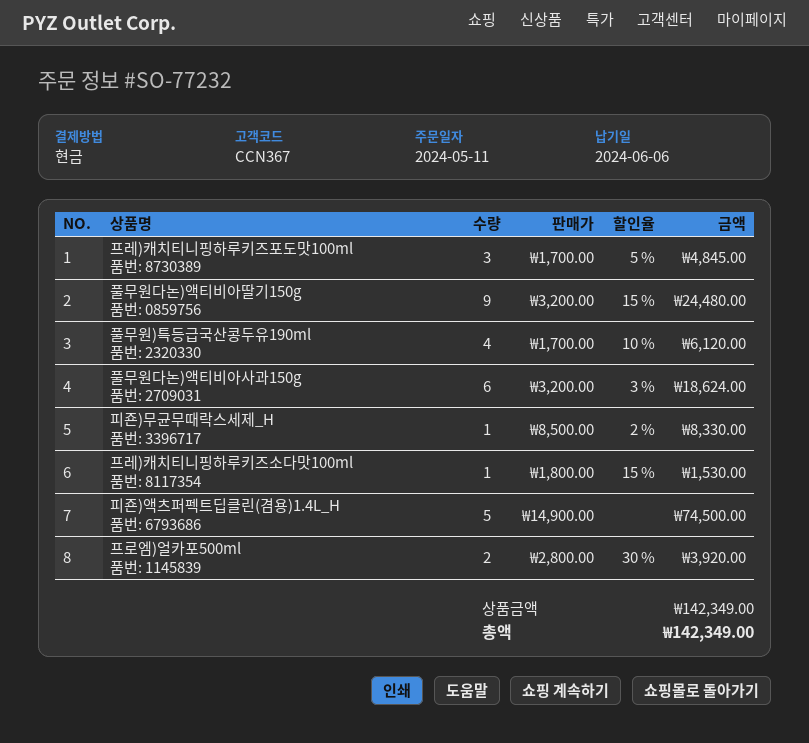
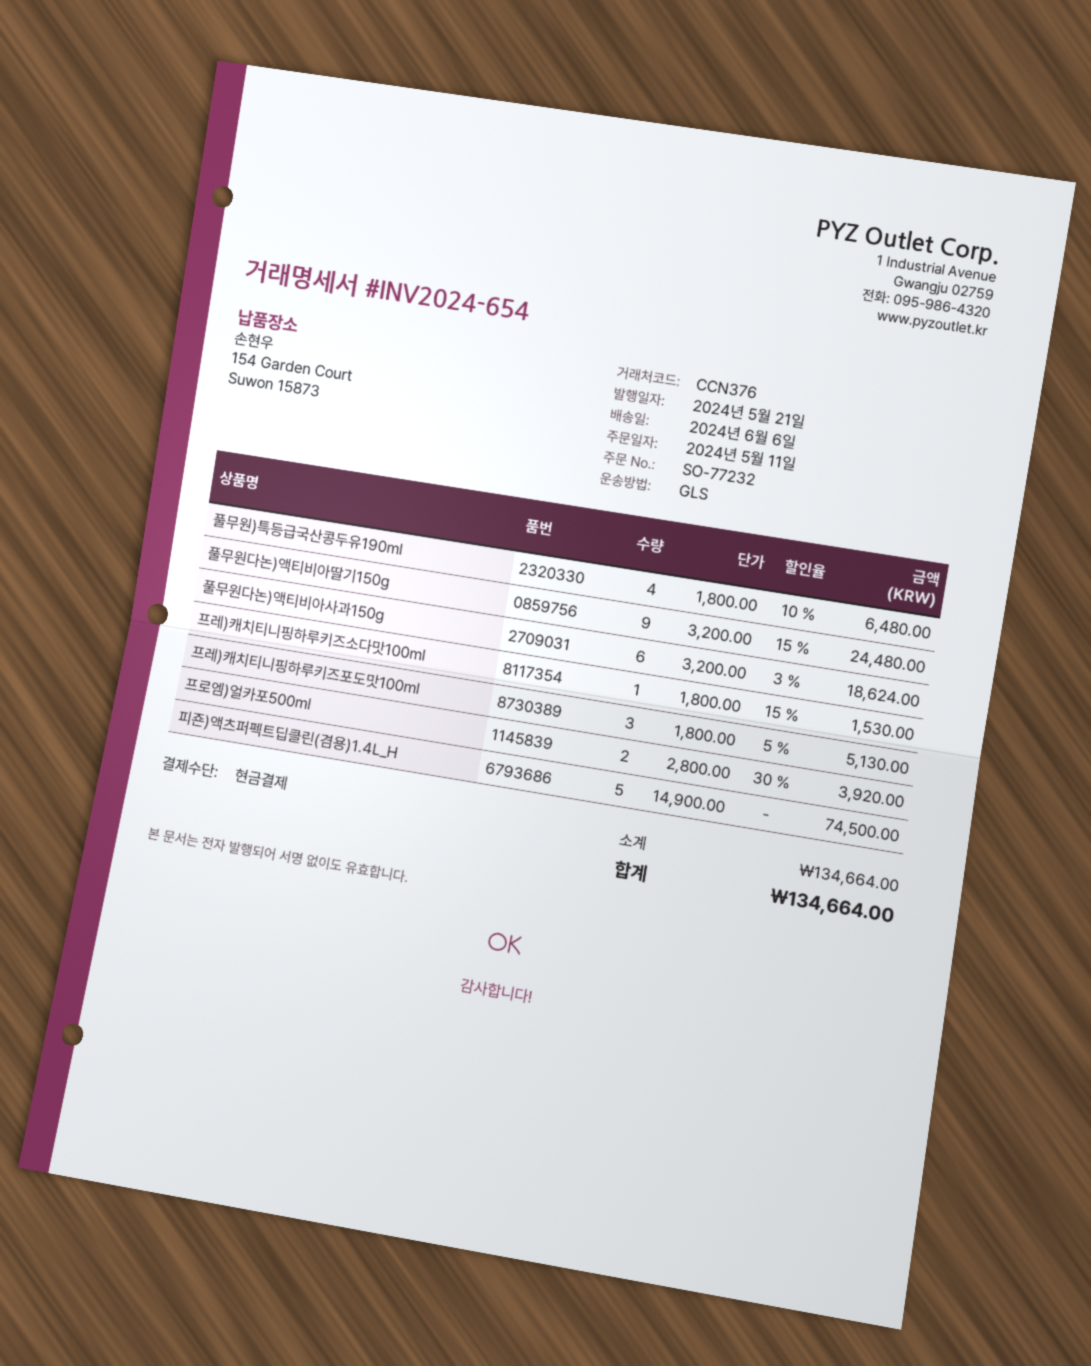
customer number: CCN367 -> CCN376
프레)캐치티니핑하루키즈포도맛100ml: 3 x 1700.00 - 5% = 4845.00 -> 3 x 1800.00 - 5% = 5130.00
풀무원)특등급국산콩두유190ml: 4 x 1700.00 - 10% = 6120.00 -> 4 x 1800.00 - 10% = 6480.00
피죤)무균무때락스세제_H: 1 x 8500.00 - 2% = 8330.00 -> none
subtotal: 142349.00 -> 134664.00
total: 142349.00 -> 134664.00

